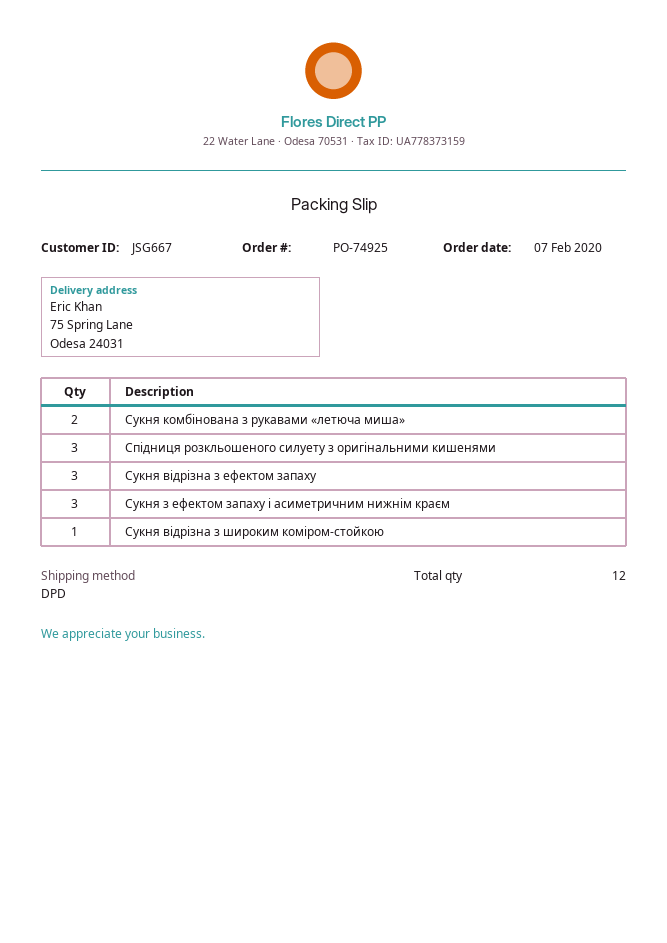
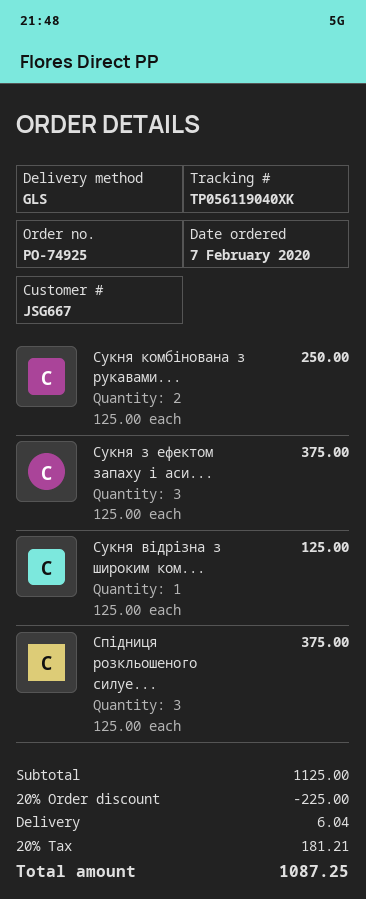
shipping method: DPD -> GLS
Сукня відрізна з ефектом запаху: 3 -> none

